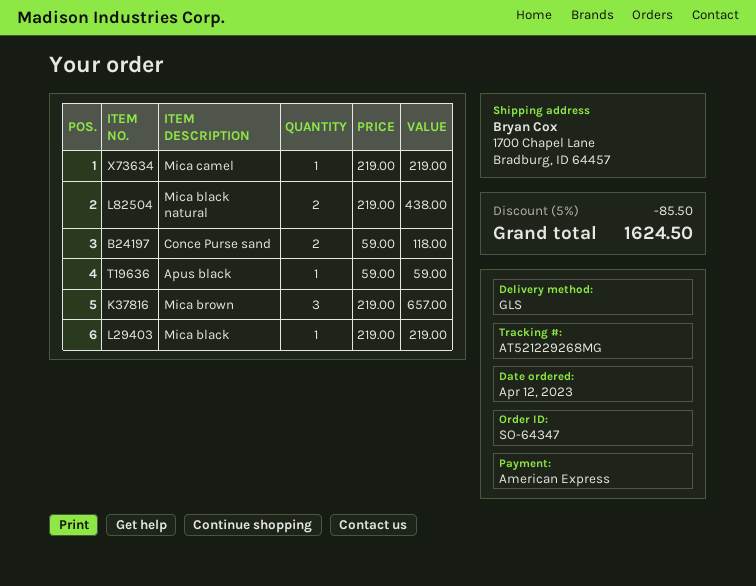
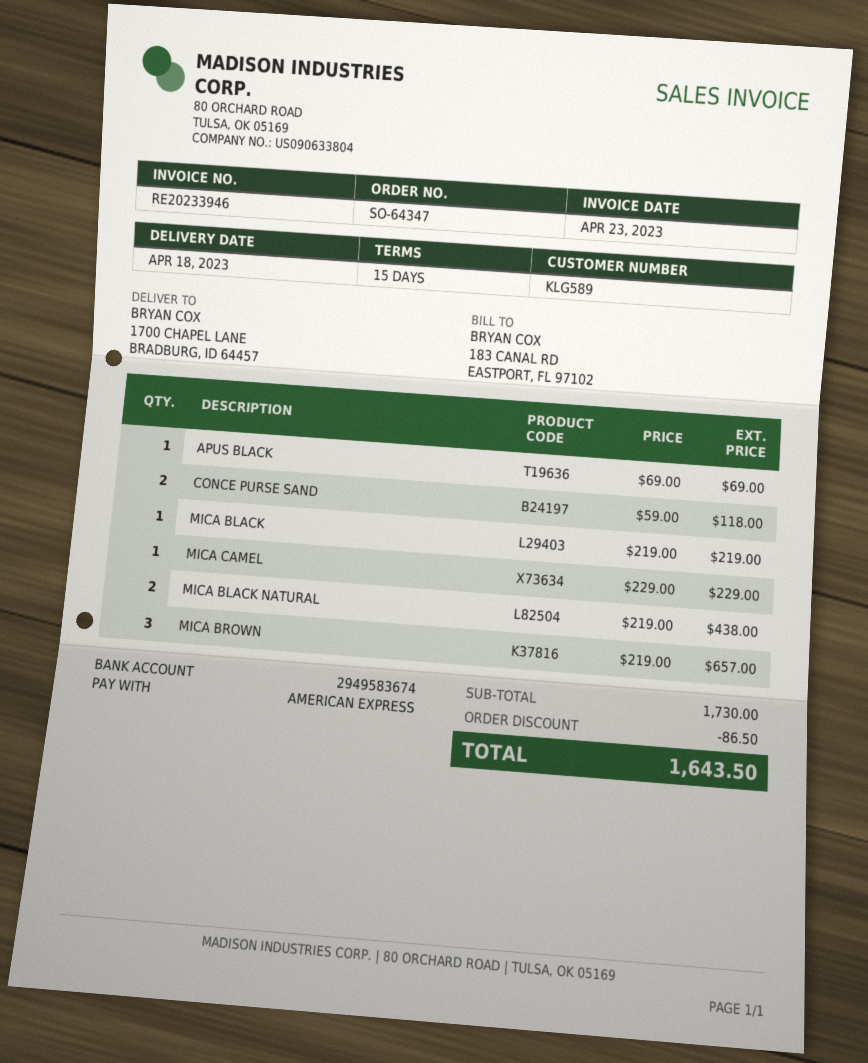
Mica camel: 1 x 219.00 = 219.00 -> 1 x 229.00 = 229.00
Apus black: 1 x 59.00 = 59.00 -> 1 x 69.00 = 69.00
discount: 85.50 -> 86.50
total: 1624.50 -> 1643.50

